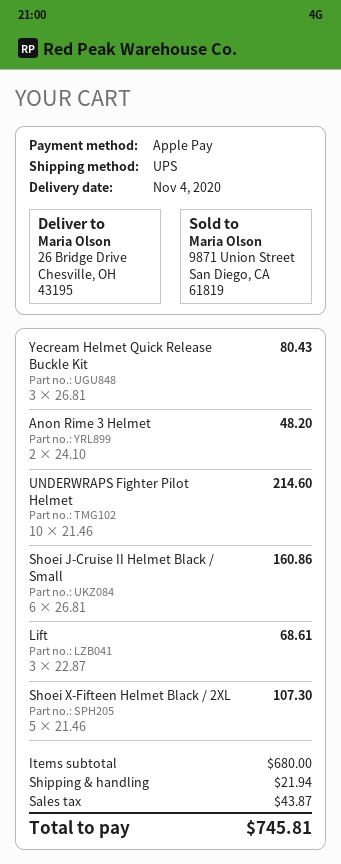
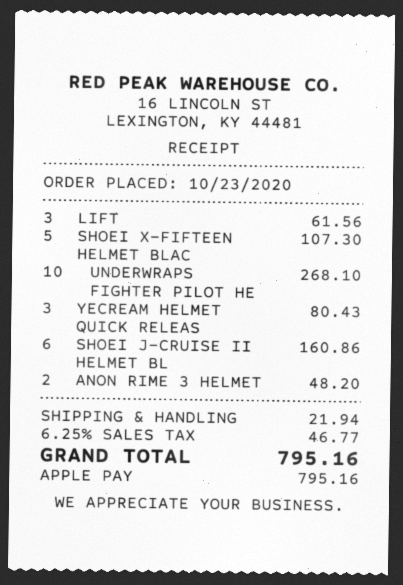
UNDERWRAPS Fighter Pilot Helmet: 10 for 214.60 -> 10 for 268.10
Lift: 3 for 68.61 -> 3 for 61.56
tax: 43.87 -> 46.77
total: 745.81 -> 795.16

